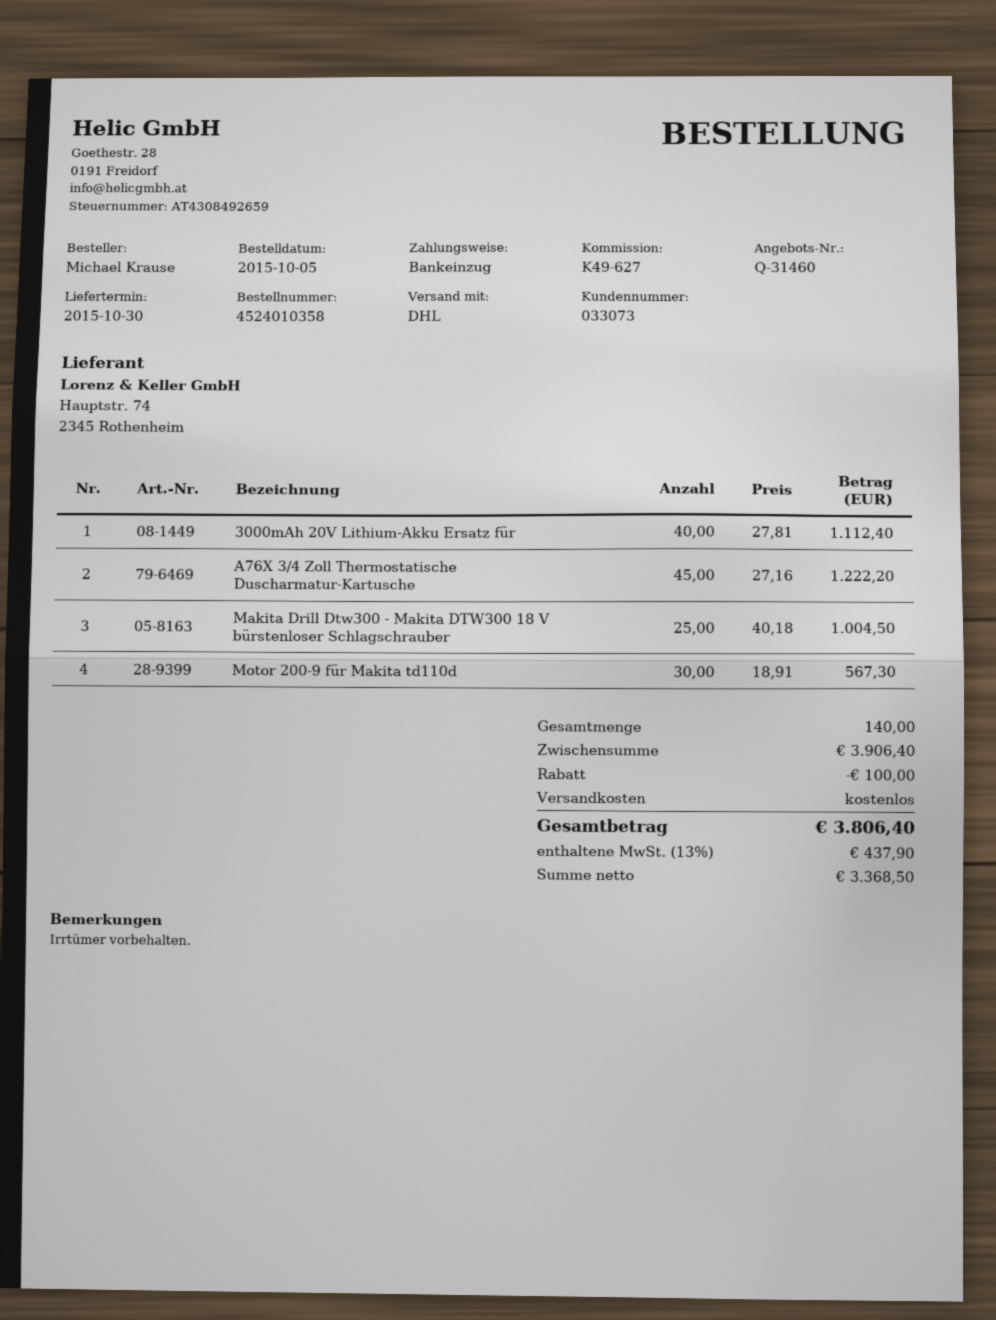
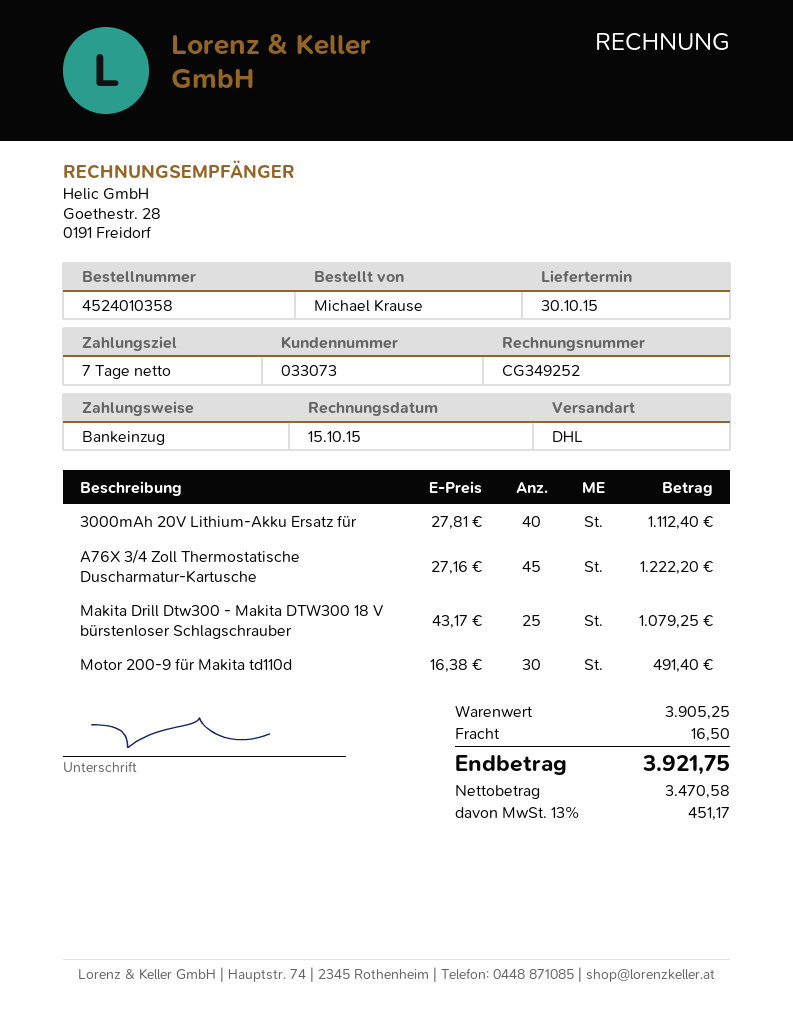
Makita Drill Dtw300 - Makita DTW300 18 V bürstenloser Schlagschrauber: 25 x 40.18 = 1004.50 -> 25 x 43.17 = 1079.25
Motor 200-9 für Makita td110d: 30 x 18.91 = 567.30 -> 30 x 16.38 = 491.40
subtotal: 3906.40 -> 3905.25
discount: 100.00 -> none
shipping: 0.00 -> 16.50
net: 3368.50 -> 3470.58
tax: 13% = 437.90 -> 13% = 451.17
total: 3806.40 -> 3921.75

